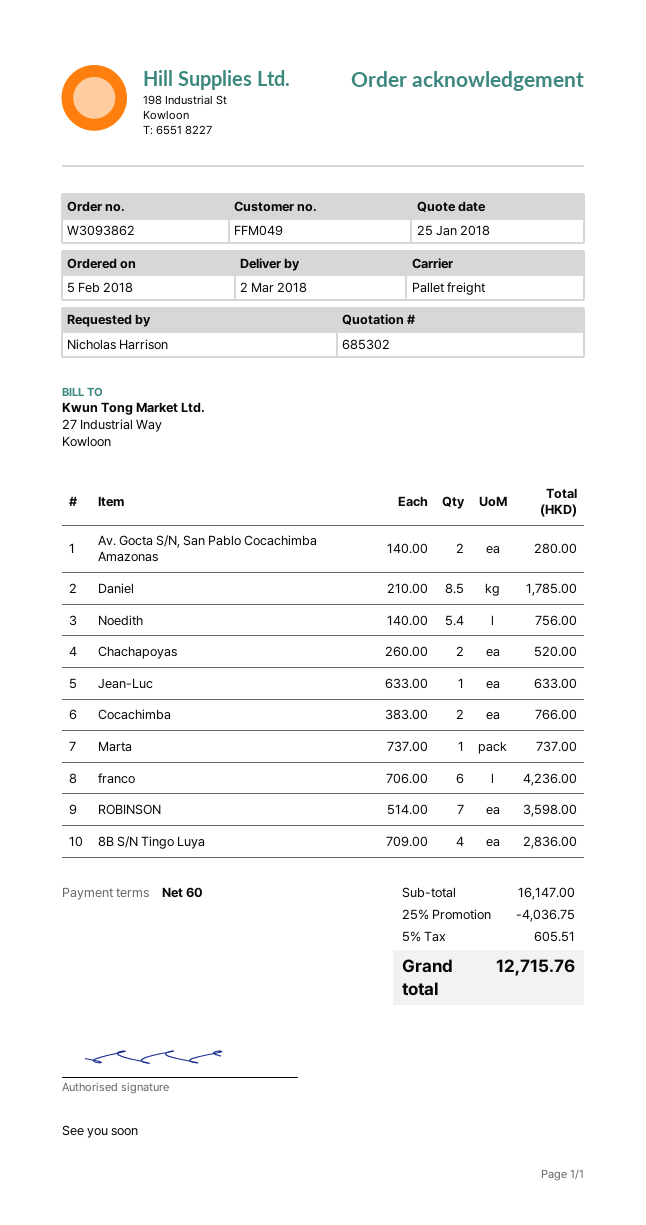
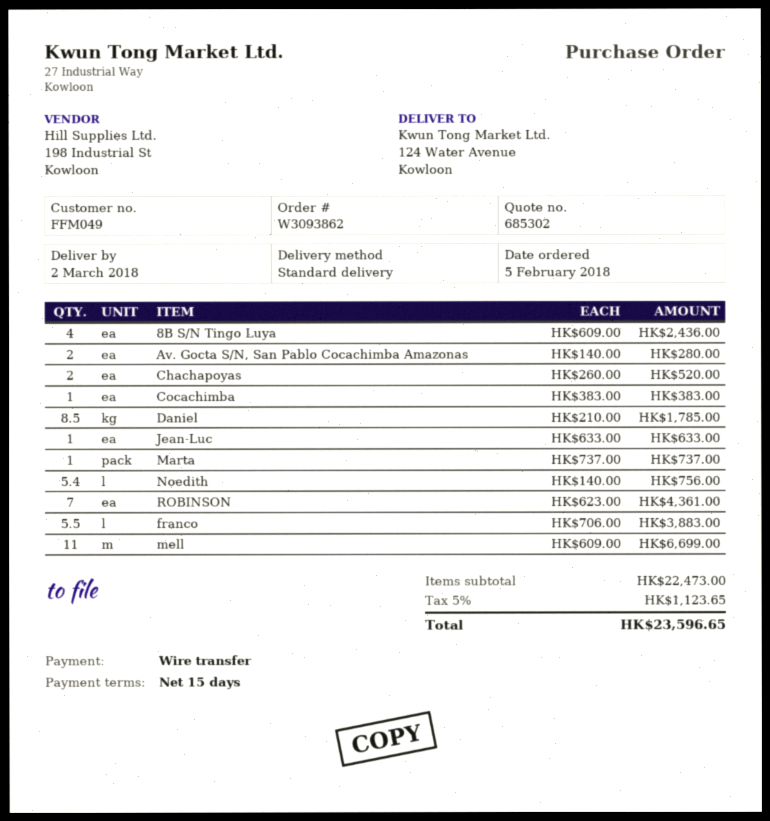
payment terms: 60 days -> 15 days
shipping method: pallet freight -> standard
Cocachimba: 2 x 383.00 = 766.00 -> 1 x 383.00 = 383.00
franco: 6 x 706.00 = 4236.00 -> 5.5 x 706.00 = 3883.00
ROBINSON: 7 x 514.00 = 3598.00 -> 7 x 623.00 = 4361.00
8B S/N Tingo Luya: 4 x 709.00 = 2836.00 -> 4 x 609.00 = 2436.00
mell: none -> 11 x 609.00 = 6699.00
subtotal: 16147.00 -> 22473.00
discount: 25% = 4036.75 -> none
tax: 5% = 605.51 -> 5% = 1123.65
total: 12715.76 -> 23596.65

